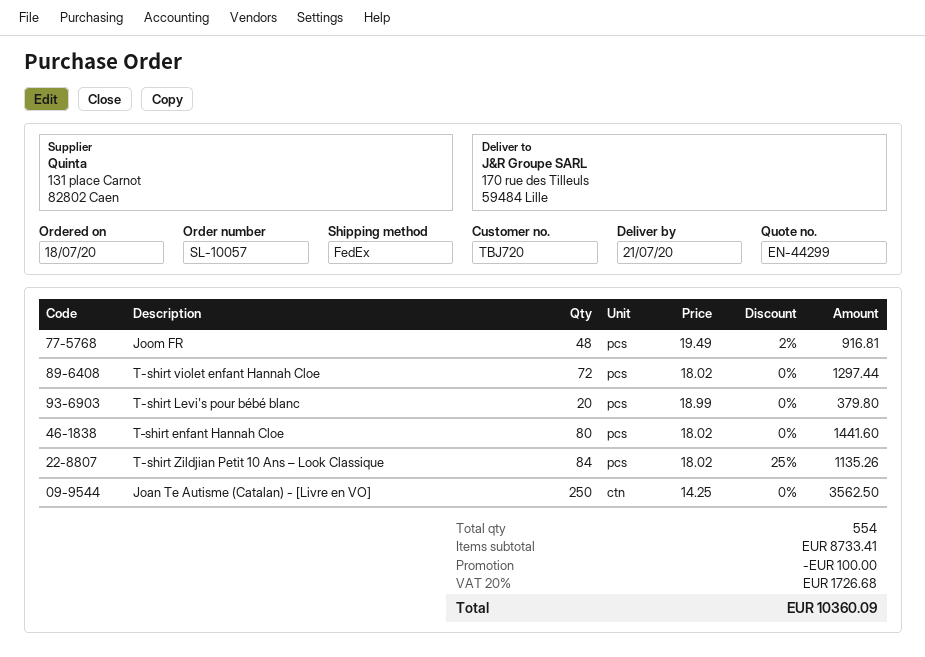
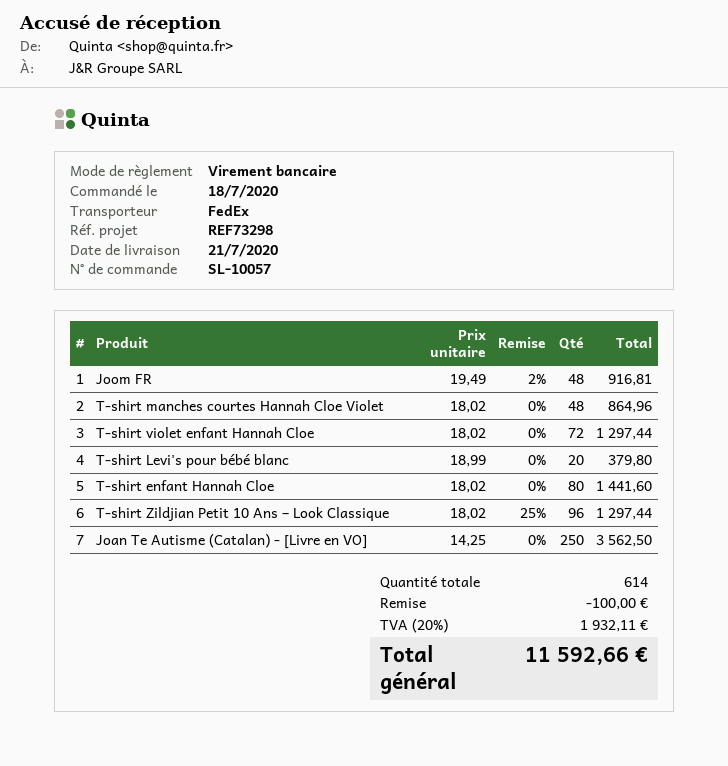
T-shirt Zildjian Petit 10 Ans – Look Classique: 84 x 18.02 - 25% = 1135.26 -> 96 x 18.02 - 25% = 1297.44
T-shirt manches courtes Hannah Cloe Violet: none -> 48 x 18.02 = 864.96
total quantity: 554 -> 614
tax: 20% = 1726.68 -> 20% = 1932.11
total: 10360.09 -> 11592.66

